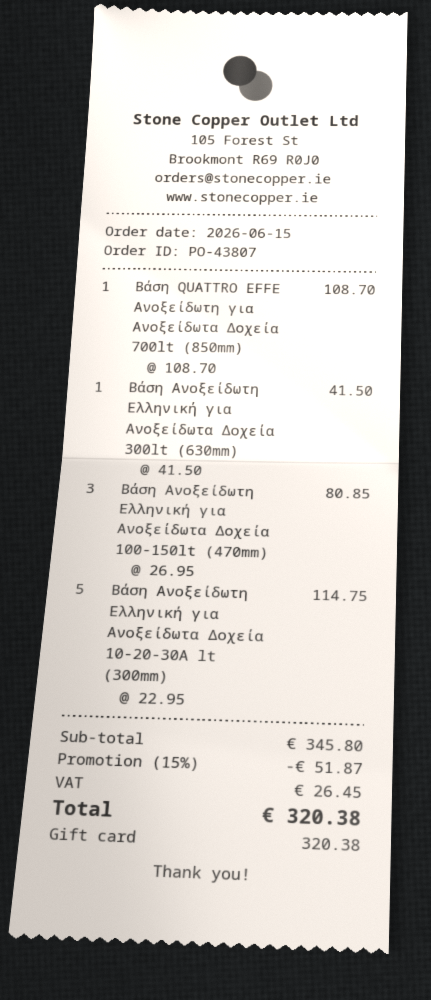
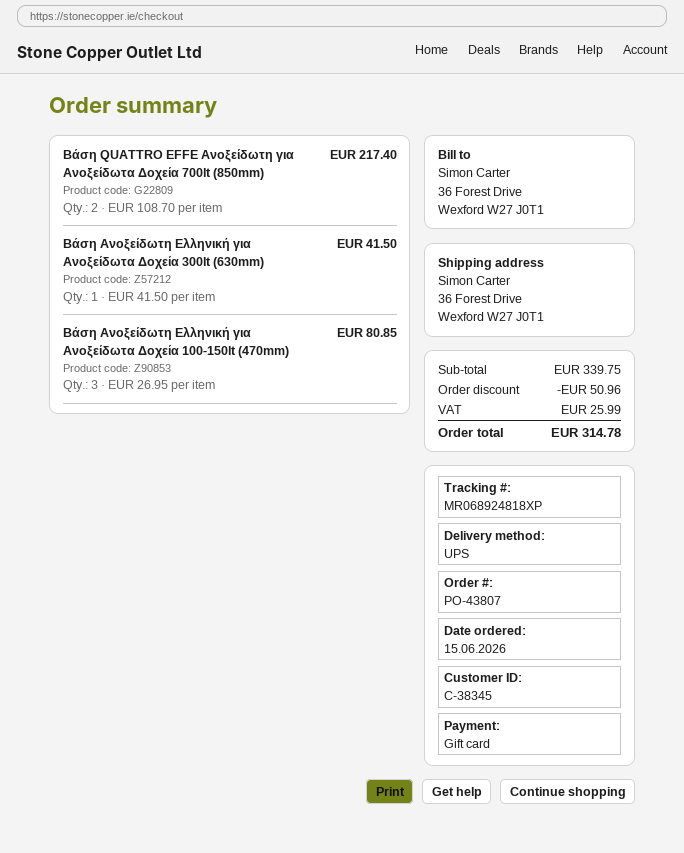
Bάση QUATTRO EFFE Ανοξείδωτη για Ανοξείδωτα Δοχεία 700lt (850mm): 1 x 108.70 = 108.70 -> 2 x 108.70 = 217.40
Bάση Ανοξείδωτη Ελληνική για Ανοξείδωτα Δοχεία 10-20-30Α lt (300mm): 5 x 22.95 = 114.75 -> none
subtotal: 345.80 -> 339.75
discount: 51.87 -> 50.96
tax: 26.45 -> 25.99
total: 320.38 -> 314.78

